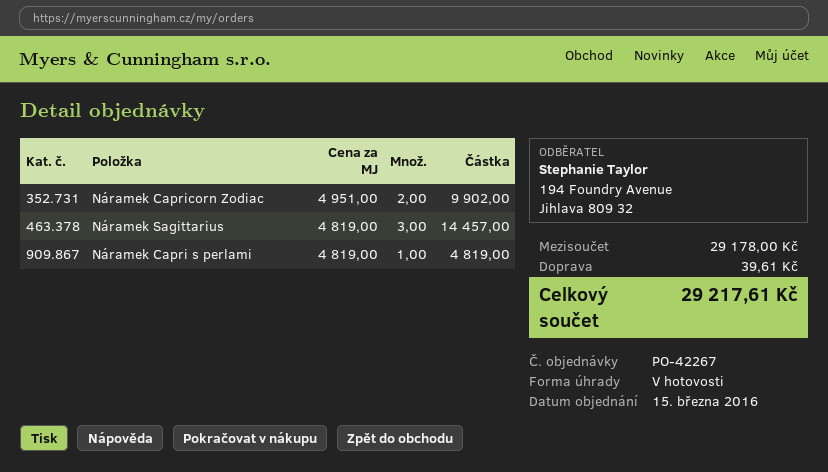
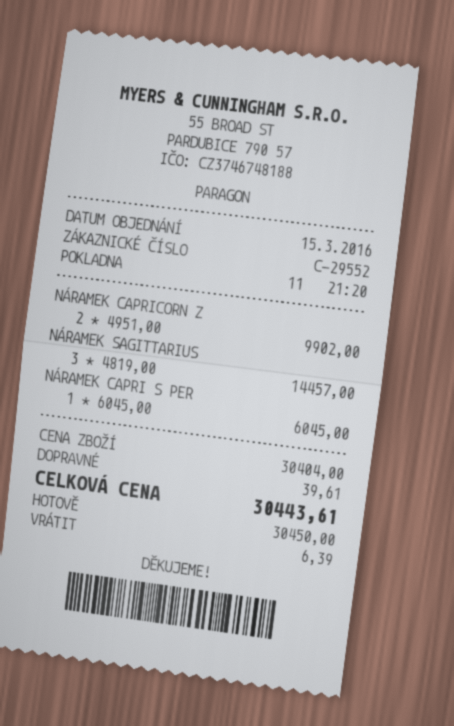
Náramek Capri s perlami: 1 x 4819.00 = 4819.00 -> 1 x 6045.00 = 6045.00
subtotal: 29178.00 -> 30404.00
total: 29217.61 -> 30443.61

